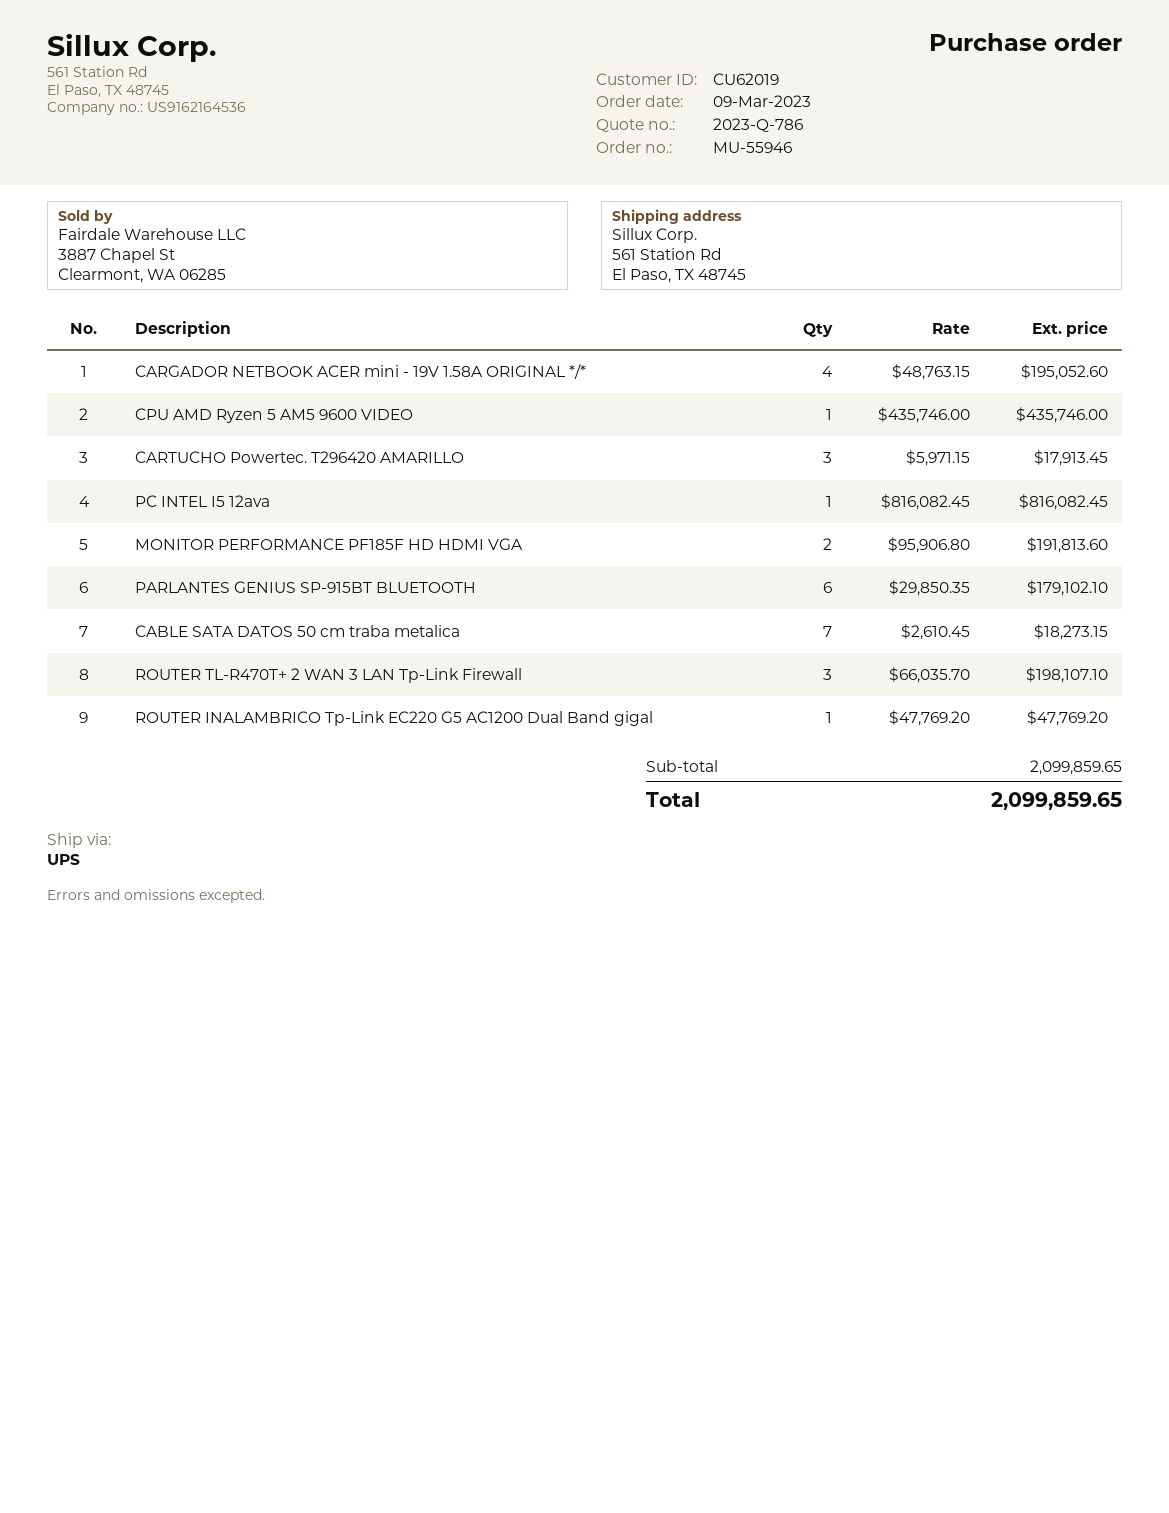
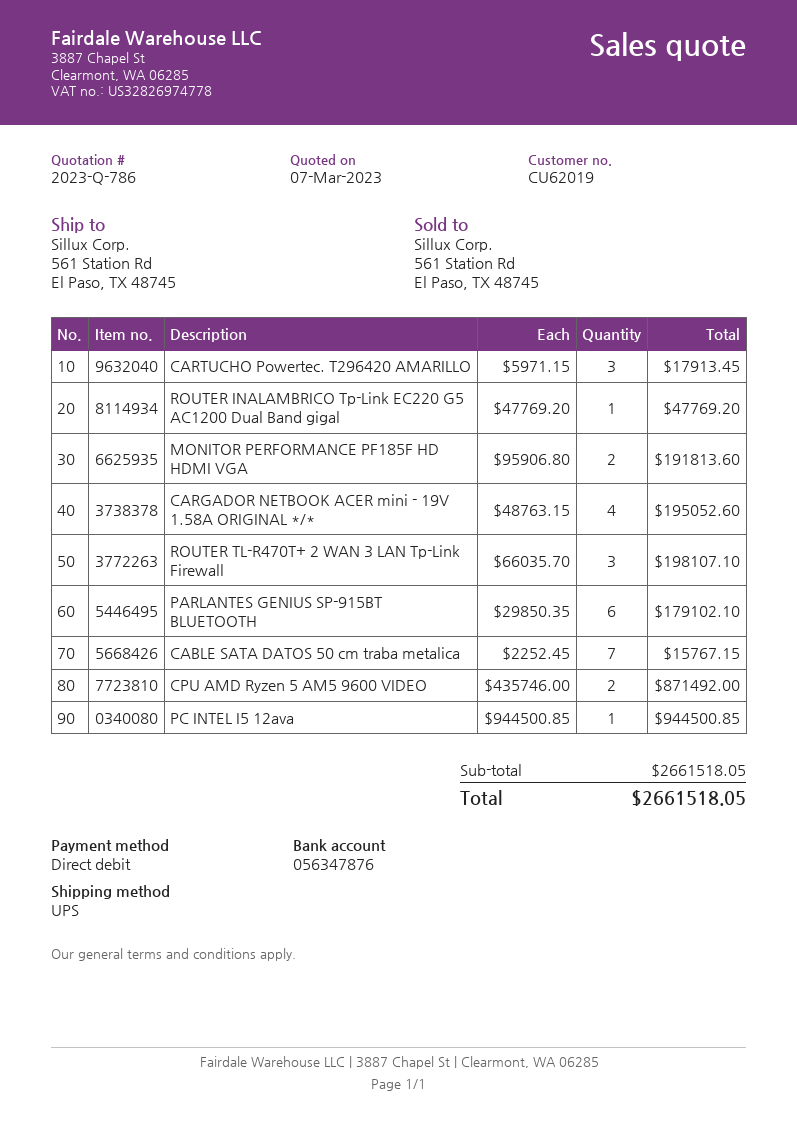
CPU AMD Ryzen 5 AM5 9600 VIDEO: 1 x 435746.00 = 435746.00 -> 2 x 435746.00 = 871492.00
PC INTEL I5 12ava: 1 x 816082.45 = 816082.45 -> 1 x 944500.85 = 944500.85
CABLE SATA DATOS 50 cm traba metalica: 7 x 2610.45 = 18273.15 -> 7 x 2252.45 = 15767.15
subtotal: 2099859.65 -> 2661518.05
total: 2099859.65 -> 2661518.05

